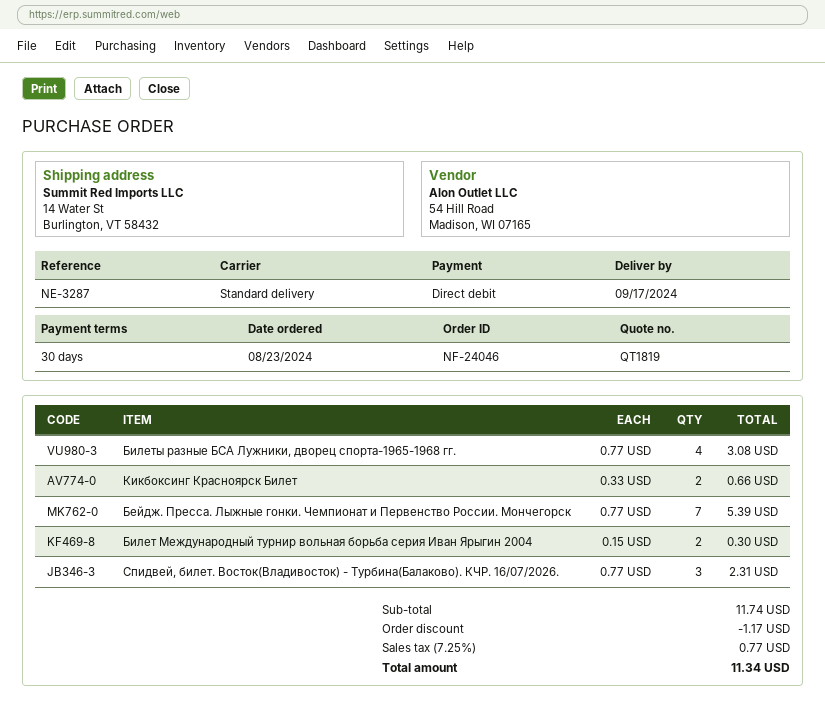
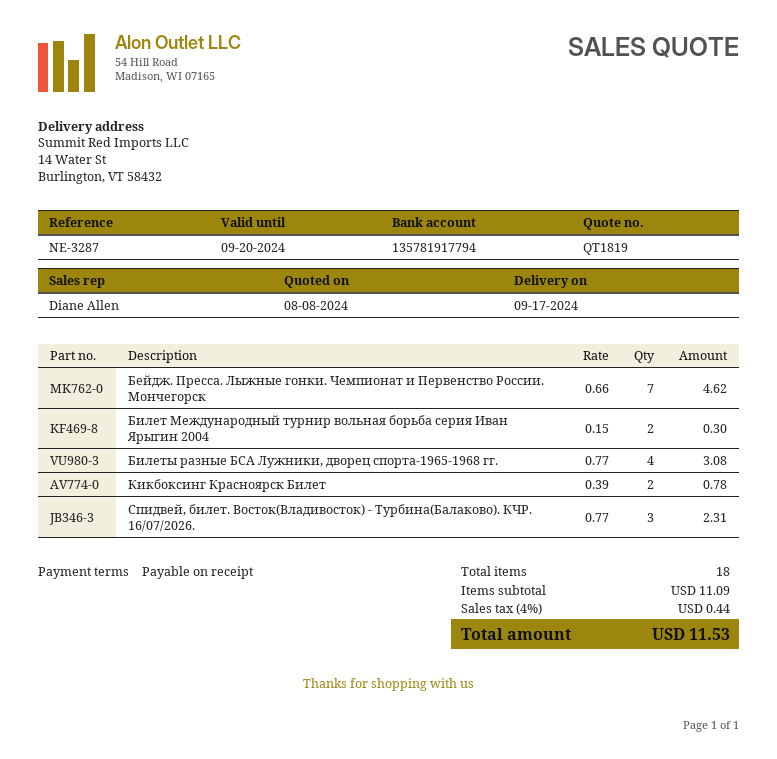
payment terms: 30 days -> on receipt
Кикбоксинг Красноярск Билет: 2 x 0.33 = 0.66 -> 2 x 0.39 = 0.78
Бейдж. Пресса. Лыжные гонки. Чемпионат и Первенство России. Мончегорск: 7 x 0.77 = 5.39 -> 7 x 0.66 = 4.62
subtotal: 11.74 -> 11.09
discount: 1.17 -> none
tax: 7.25% = 0.77 -> 4% = 0.44
total: 11.34 -> 11.53

